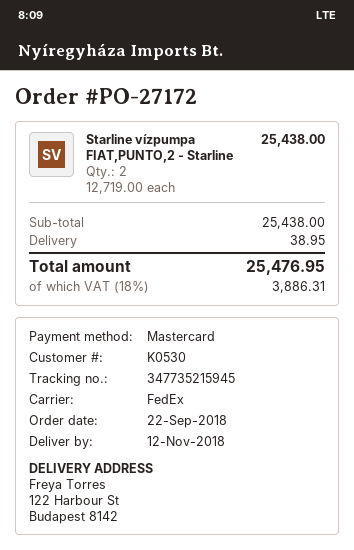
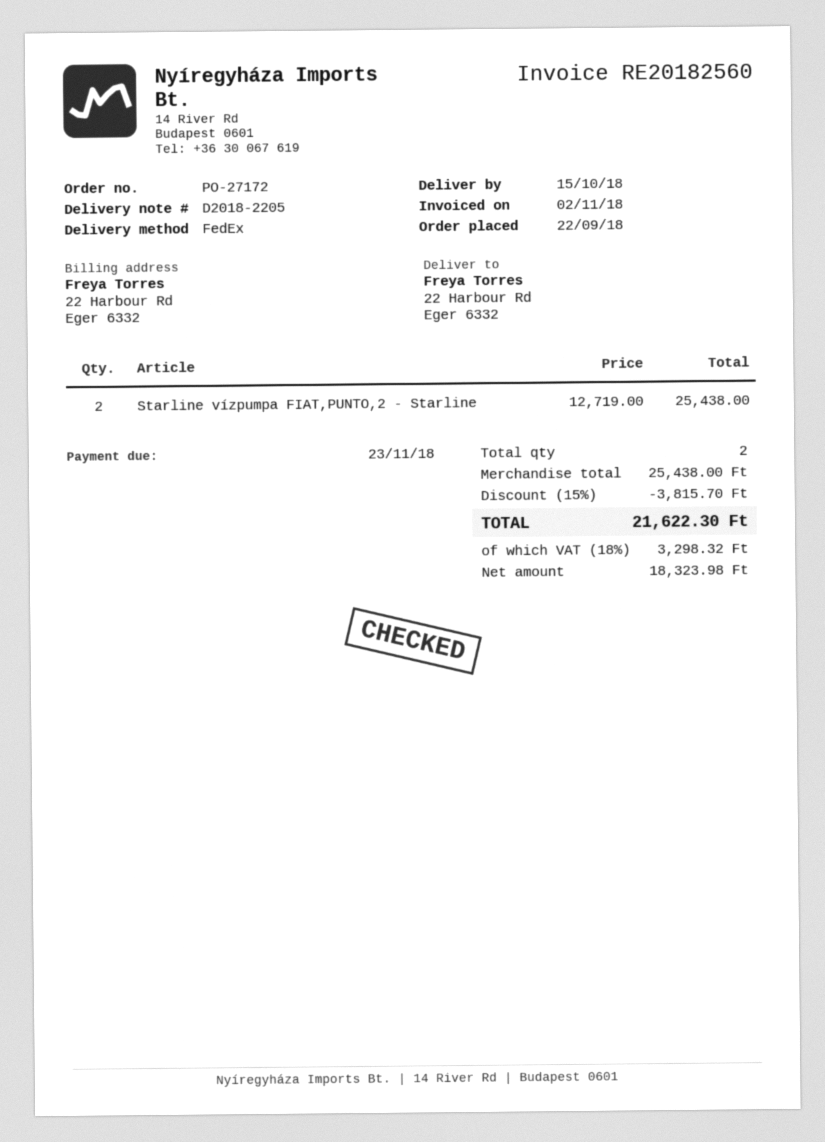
delivery date: 2018-11-12 -> 2018-10-15
ship to: 122 Harbour St, Budapest 8142 -> 22 Harbour Rd, Eger 6332
discount: none -> 15% = 3815.70
shipping: 38.95 -> none
tax: 18% = 3886.31 -> 18% = 3298.32
total: 25476.95 -> 21622.30

